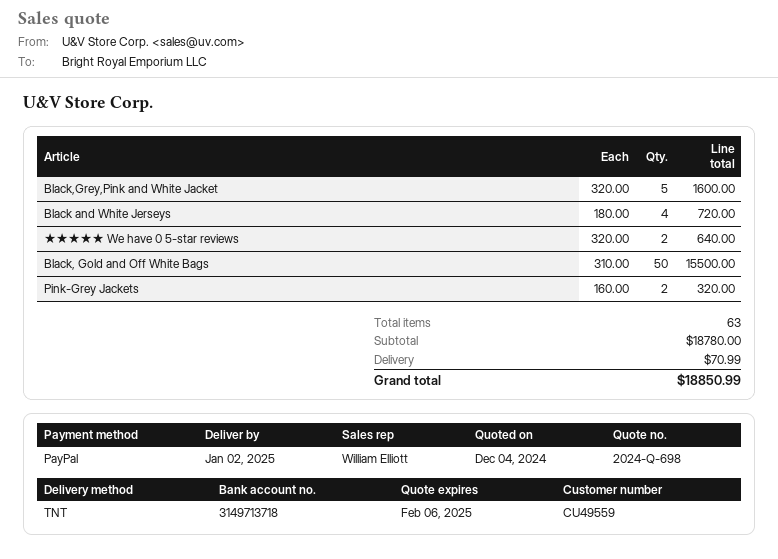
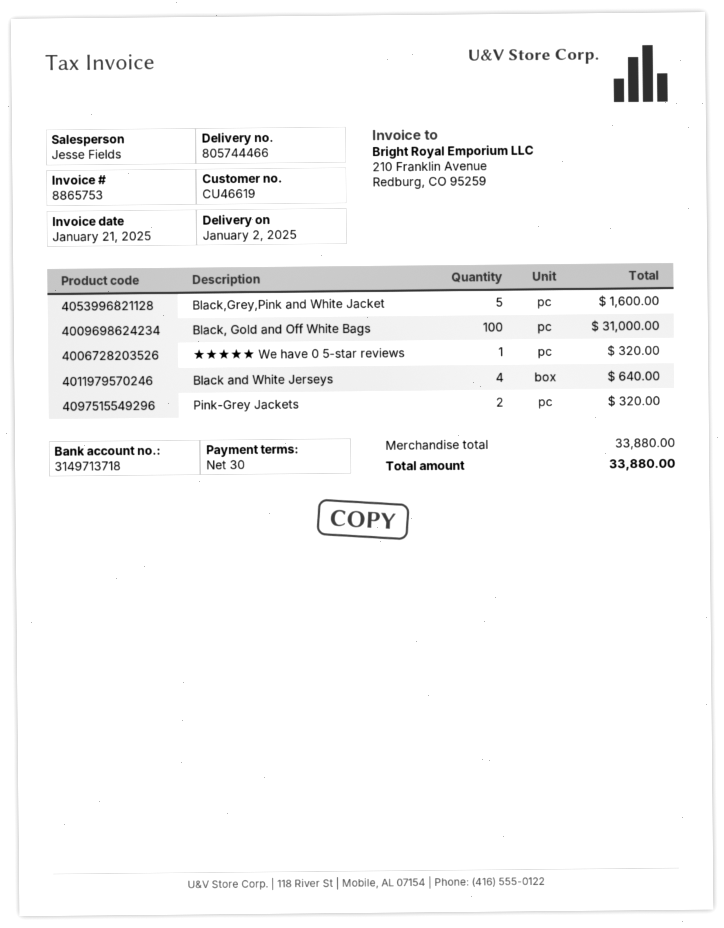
customer number: CU49559 -> CU46619
sales rep: William Elliott -> Jesse Fields
Black and White Jerseys: 4 for 720.00 -> 4 for 640.00
★★★★★ We have 0 5-star reviews: 2 for 640.00 -> 1 for 320.00
Black, Gold and Off White Bags: 50 for 15500.00 -> 100 for 31000.00
subtotal: 18780.00 -> 33880.00
shipping: 70.99 -> none
total: 18850.99 -> 33880.00

